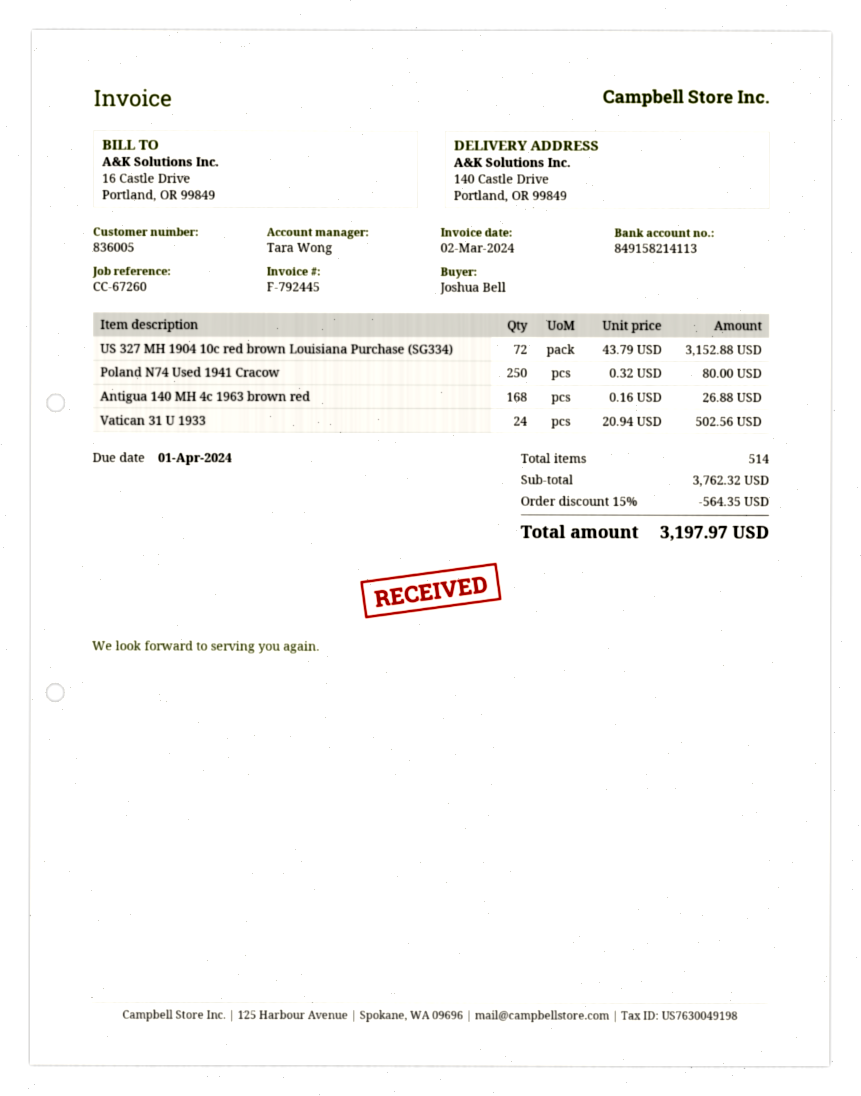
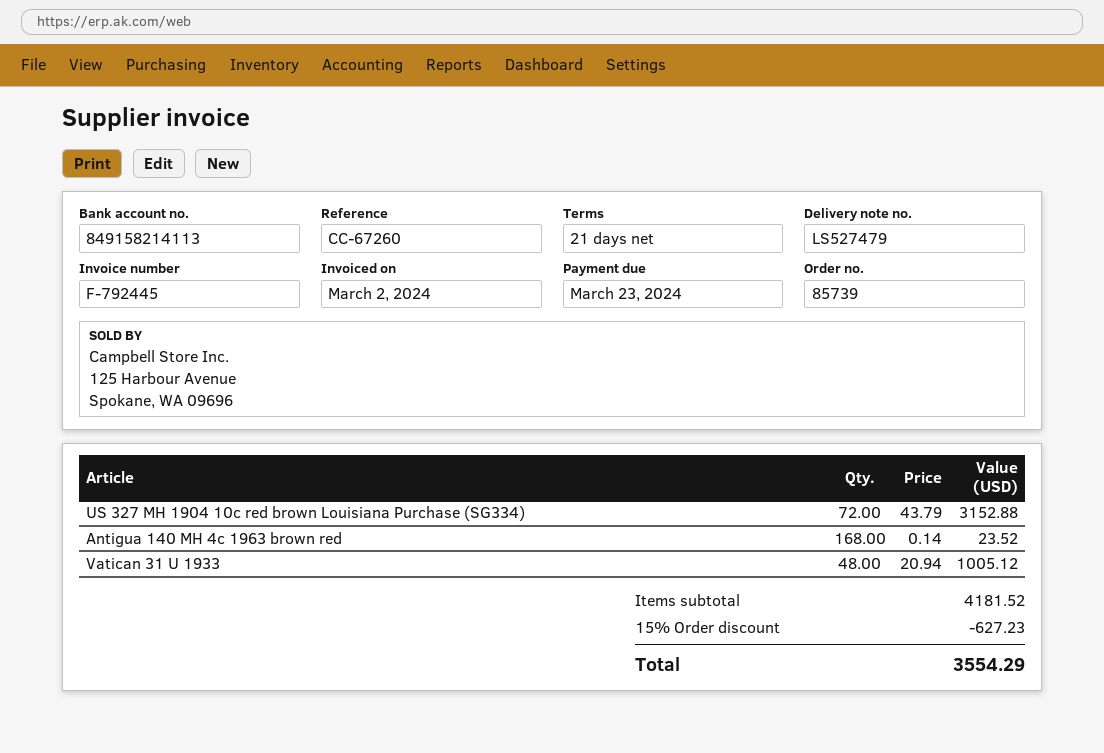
due date: 2024-04-01 -> 2024-03-23
Poland N74 Used 1941 Cracow: 250 x 0.32 = 80.00 -> none
Antigua 140 MH 4c 1963 brown red: 168 x 0.16 = 26.88 -> 168 x 0.14 = 23.52
Vatican 31 U 1933: 24 x 20.94 = 502.56 -> 48 x 20.94 = 1005.12
subtotal: 3762.32 -> 4181.52
discount: 15% = 564.35 -> 15% = 627.23
total: 3197.97 -> 3554.29

